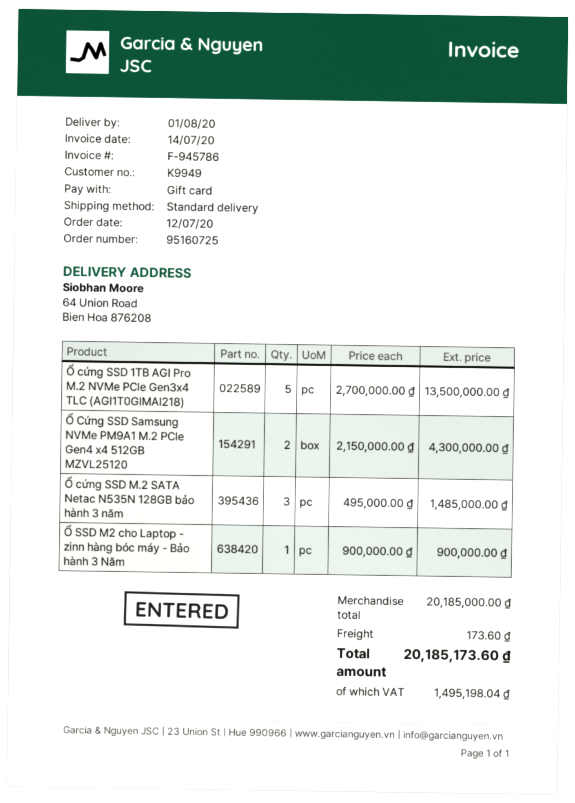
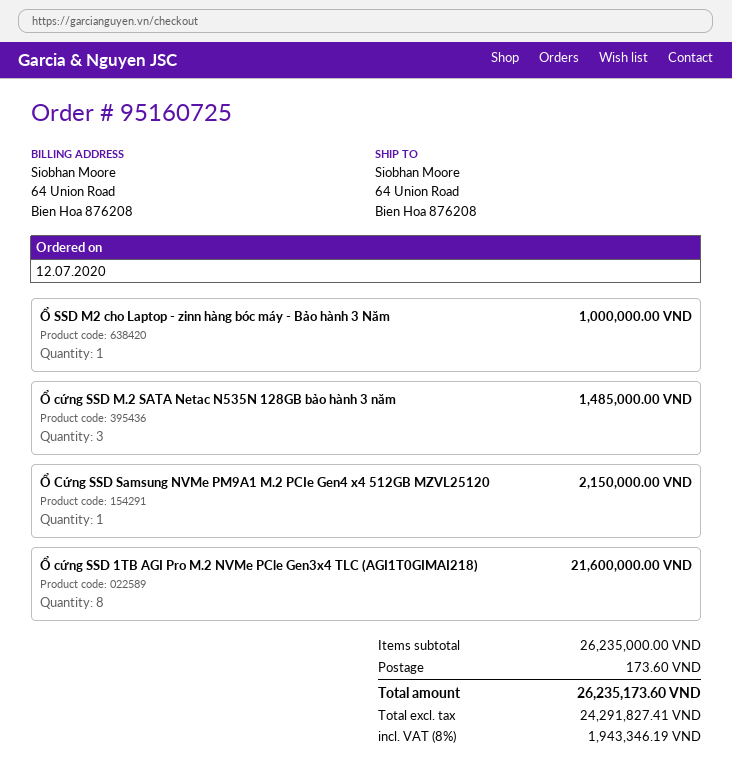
Ổ cứng SSD 1TB AGI Pro M.2 NVMe PCle Gen3x4 TLC (AGI1T0GIMAI218): 5 for 13500000.00 -> 8 for 21600000.00
Ổ Cứng SSD Samsung NVMe PM9A1 M.2 PCIe Gen4 x4 512GB MZVL25120: 2 for 4300000.00 -> 1 for 2150000.00
Ổ SSD M2 cho Laptop - zinn hàng bóc máy - Bảo hành 3 Năm: 1 for 900000.00 -> 1 for 1000000.00
subtotal: 20185000.00 -> 26235000.00
tax: 1495198.04 -> 1943346.19
total: 20185173.60 -> 26235173.60

